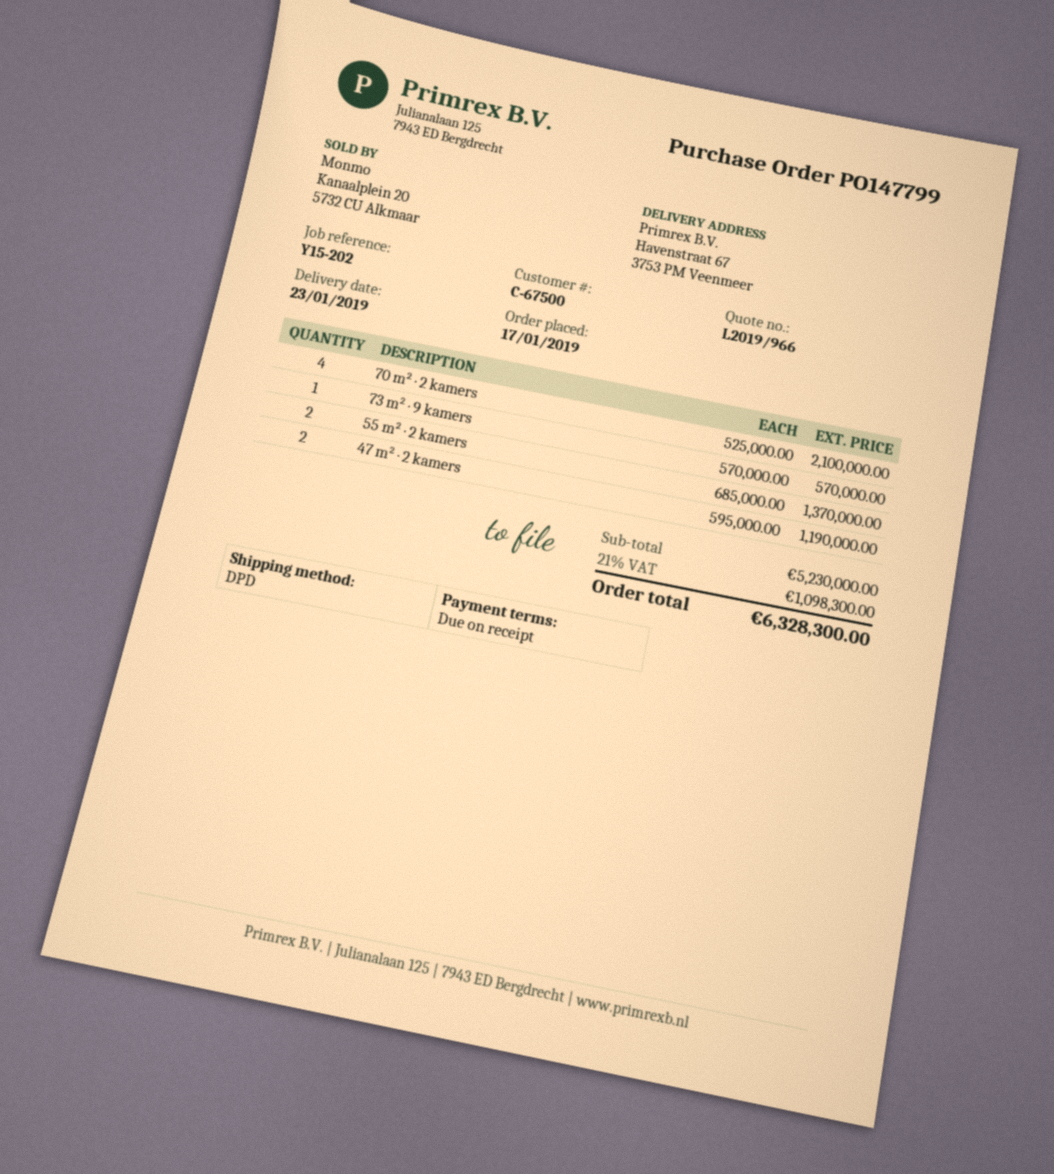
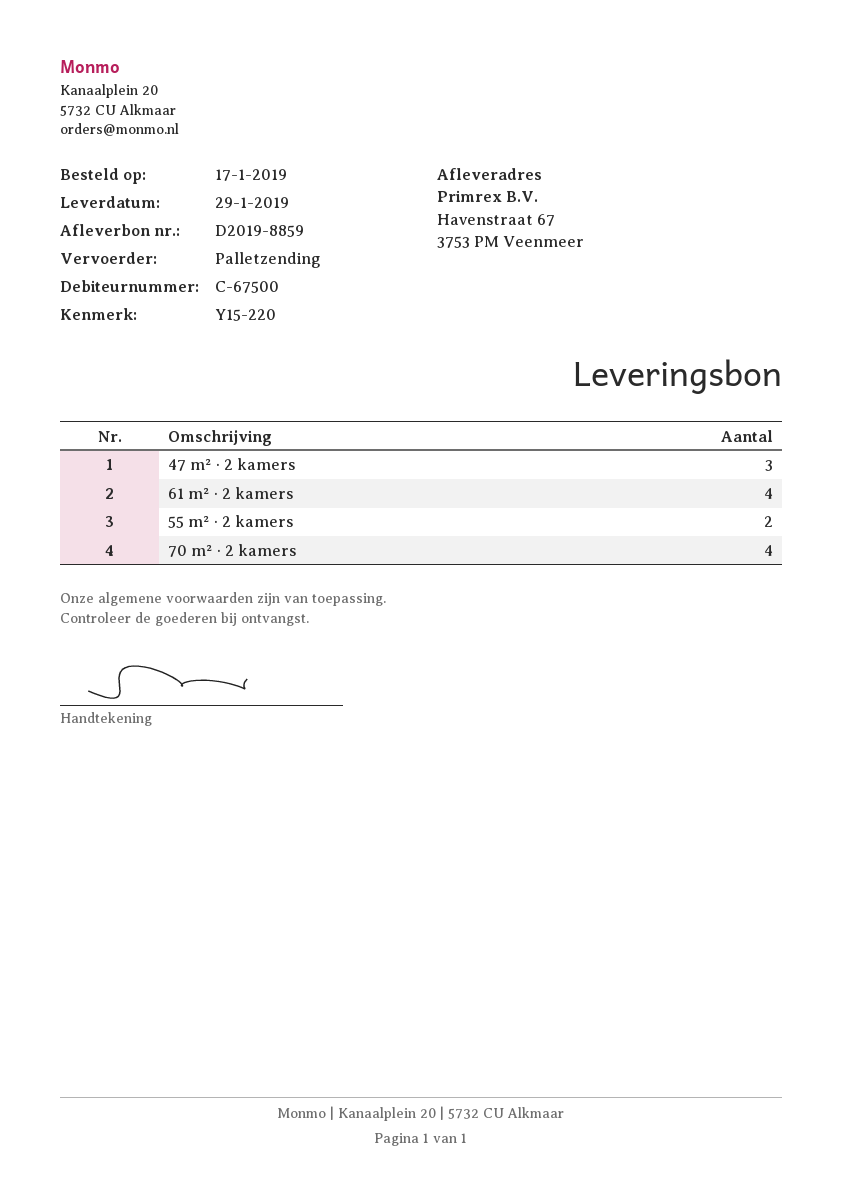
delivery date: 2019-01-23 -> 2019-01-29
reference: Y15-202 -> Y15-220
shipping method: DPD -> pallet freight
73 m² · 9 kamers: 1 -> none
47 m² · 2 kamers: 2 -> 3
61 m² · 2 kamers: none -> 4

